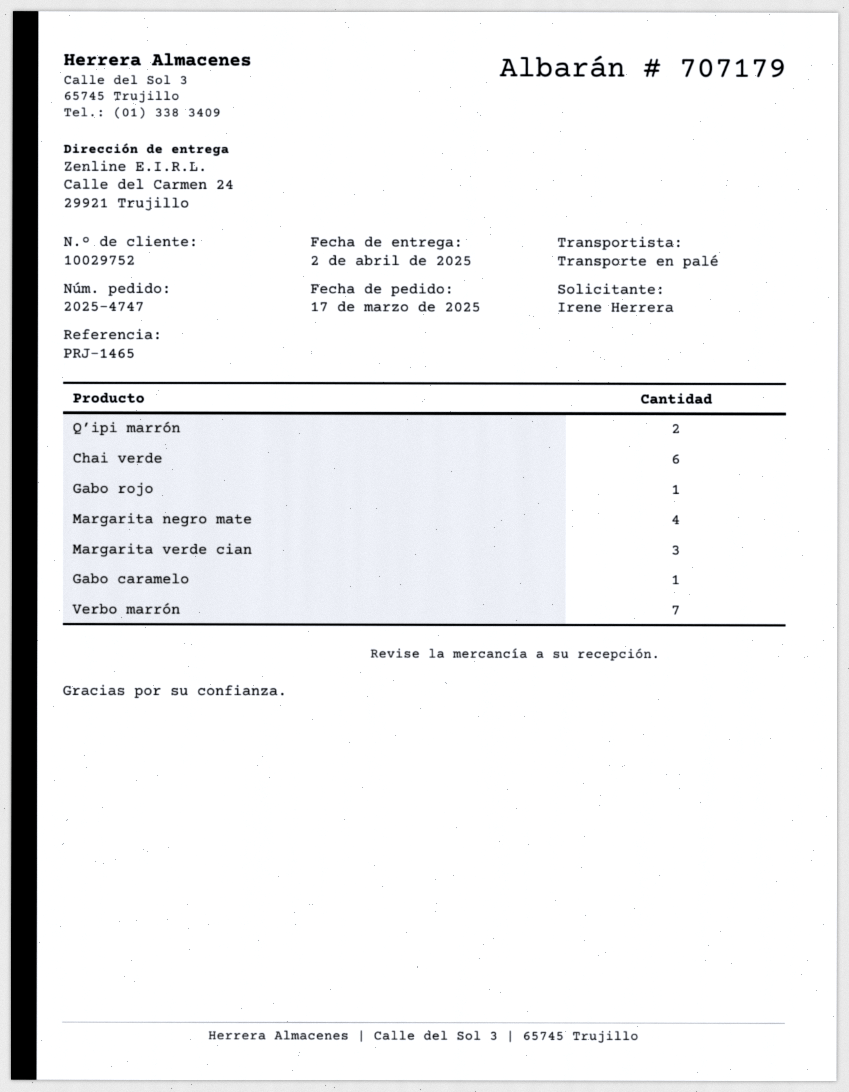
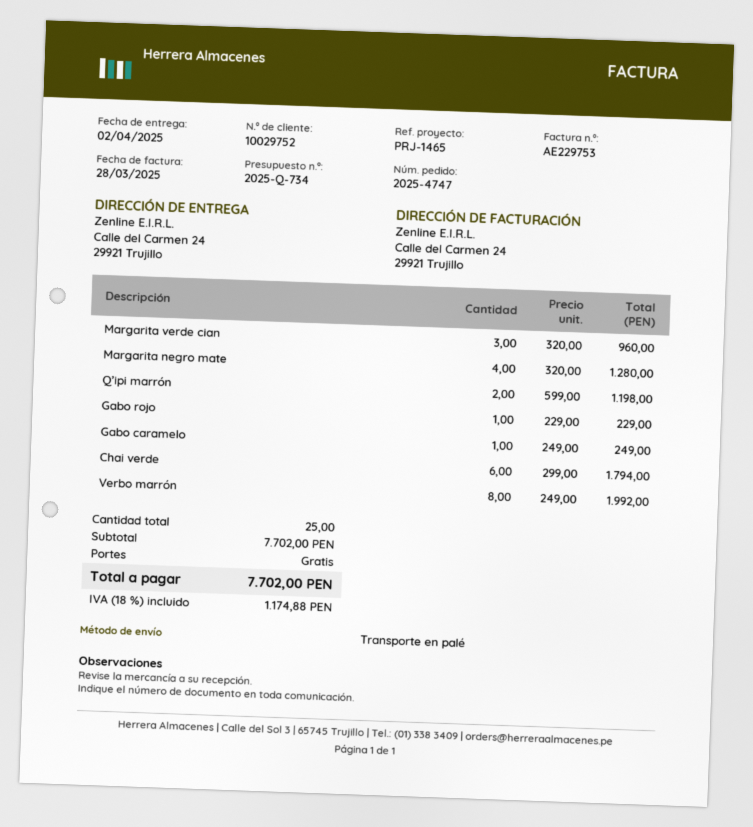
Verbo marrón: 7 -> 8

